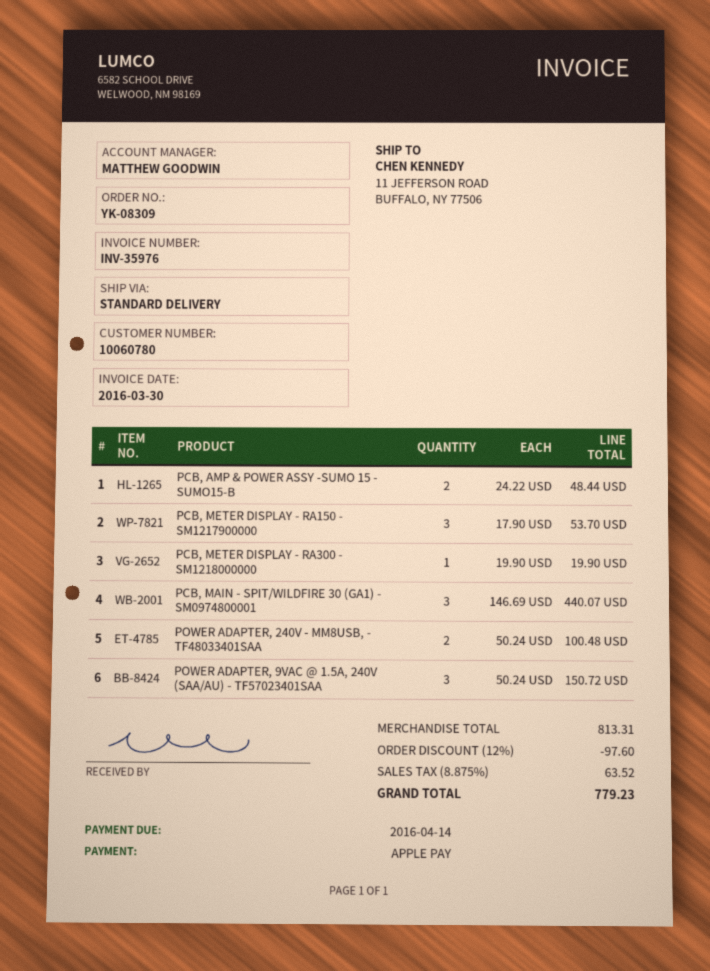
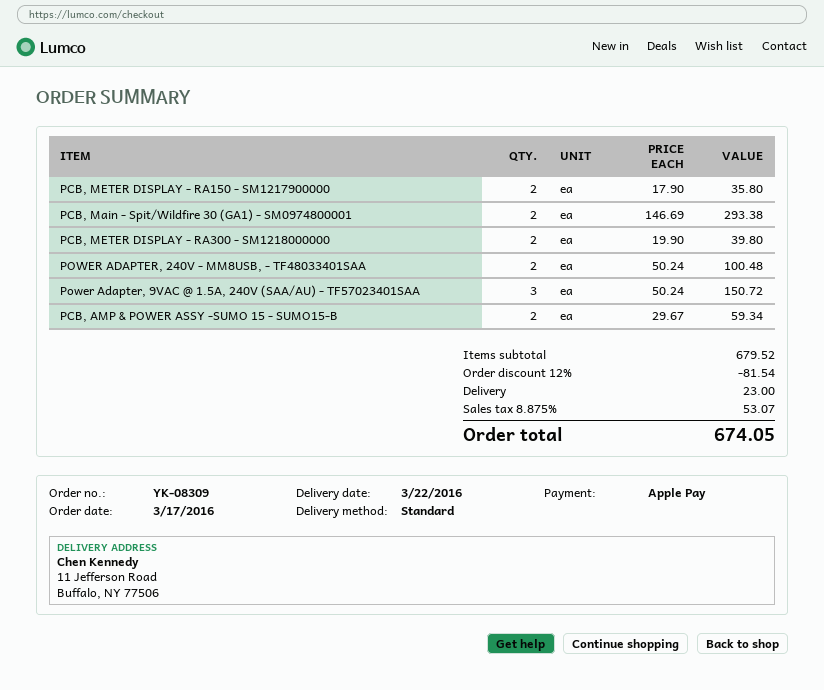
PCB, AMP & POWER ASSY -SUMO 15 - SUMO15-B: 2 x 24.22 = 48.44 -> 2 x 29.67 = 59.34
PCB, METER DISPLAY - RA150 - SM1217900000: 3 x 17.90 = 53.70 -> 2 x 17.90 = 35.80
PCB, METER DISPLAY - RA300 - SM1218000000: 1 x 19.90 = 19.90 -> 2 x 19.90 = 39.80
PCB, MAIN - SPIT/WILDFIRE 30 (GA1) - SM0974800001: 3 x 146.69 = 440.07 -> 2 x 146.69 = 293.38
subtotal: 813.31 -> 679.52
discount: 12% = 97.60 -> 12% = 81.54
shipping: none -> 23.00
tax: 8.875% = 63.52 -> 8.875% = 53.07
total: 779.23 -> 674.05

